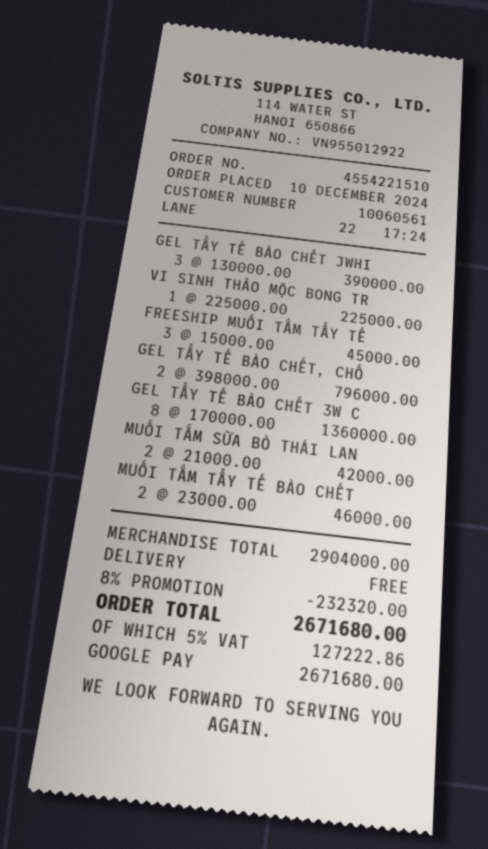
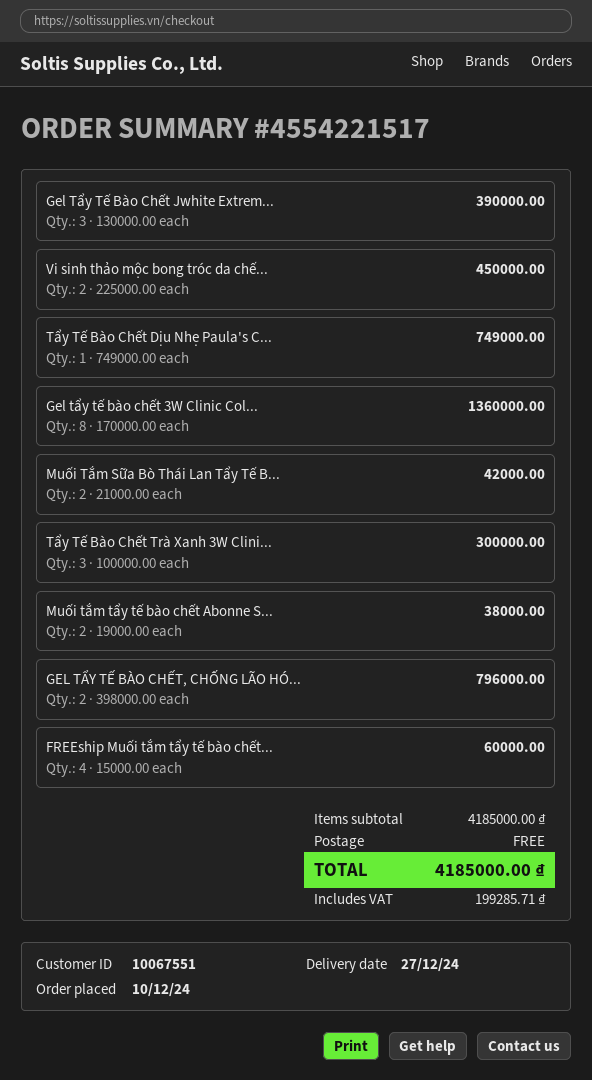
order number: 4554221510 -> 4554221517
customer number: 10060561 -> 10067551
VI SINH THẢO MỘC BONG TR: 1 x 225000.00 = 225000.00 -> 2 x 225000.00 = 450000.00
FREESHIP MUỐI TẮM TẨY TẾ: 3 x 15000.00 = 45000.00 -> 4 x 15000.00 = 60000.00
MUỐI TẮM TẨY TẾ BÀO CHẾT: 2 x 23000.00 = 46000.00 -> 2 x 19000.00 = 38000.00
Tẩy Tế Bào Chết Dịu Nhẹ Paula's C...: none -> 1 x 749000.00 = 749000.00
Tẩy Tế Bào Chết Trà Xanh 3W Clini...: none -> 3 x 100000.00 = 300000.00
subtotal: 2904000.00 -> 4185000.00
discount: 8% = 232320.00 -> none
tax: 127222.86 -> 199285.71
total: 2671680.00 -> 4185000.00

